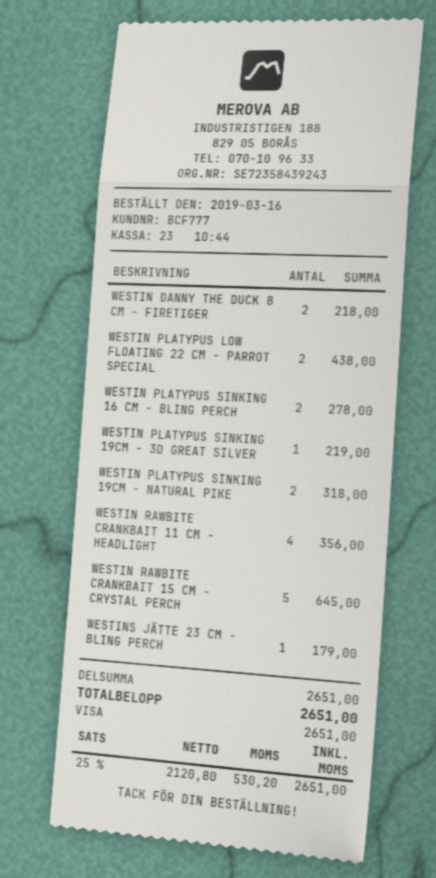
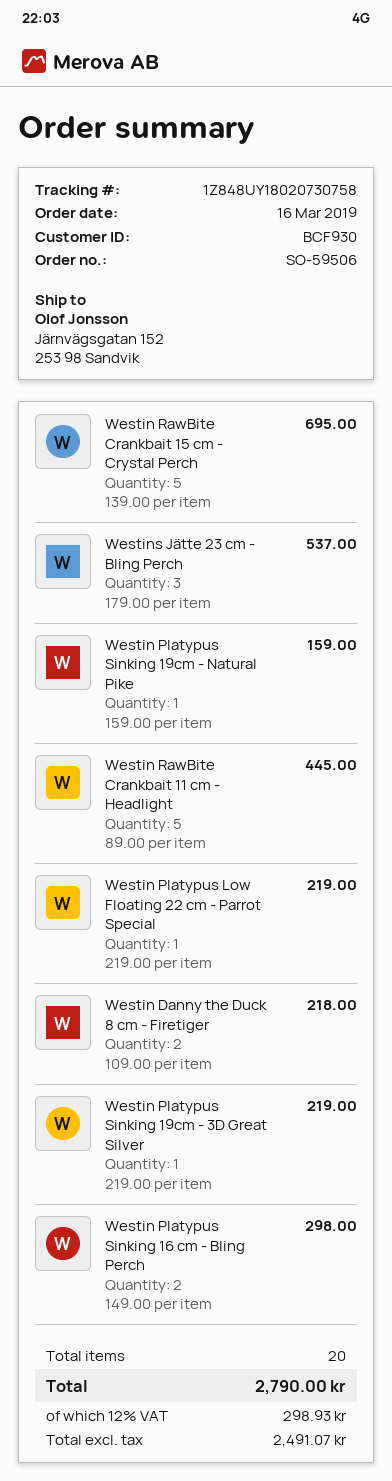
customer number: BCF777 -> BCF930
WESTIN PLATYPUS LOW FLOATING 22 CM - PARROT SPECIAL: 2 for 438.00 -> 1 for 219.00
WESTIN PLATYPUS SINKING 16 CM - BLING PERCH: 2 for 278.00 -> 2 for 298.00
WESTIN PLATYPUS SINKING 19CM - NATURAL PIKE: 2 for 318.00 -> 1 for 159.00
WESTIN RAWBITE CRANKBAIT 11 CM - HEADLIGHT: 4 for 356.00 -> 5 for 445.00
WESTIN RAWBITE CRANKBAIT 15 CM - CRYSTAL PERCH: 5 for 645.00 -> 5 for 695.00
WESTINS JÄTTE 23 CM - BLING PERCH: 1 for 179.00 -> 3 for 537.00
net: 2120.80 -> 2491.07
tax: 25% = 530.20 -> 12% = 298.93
total: 2651.00 -> 2790.00

